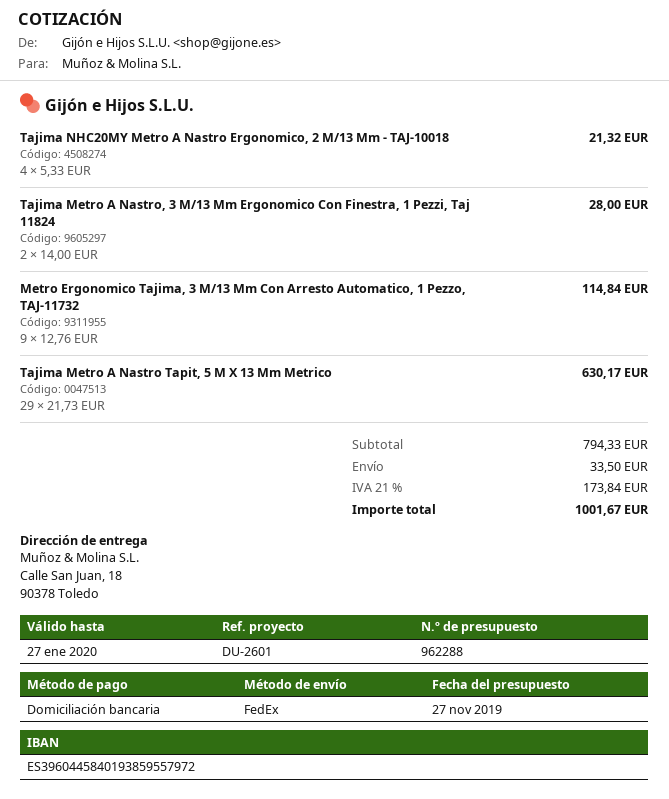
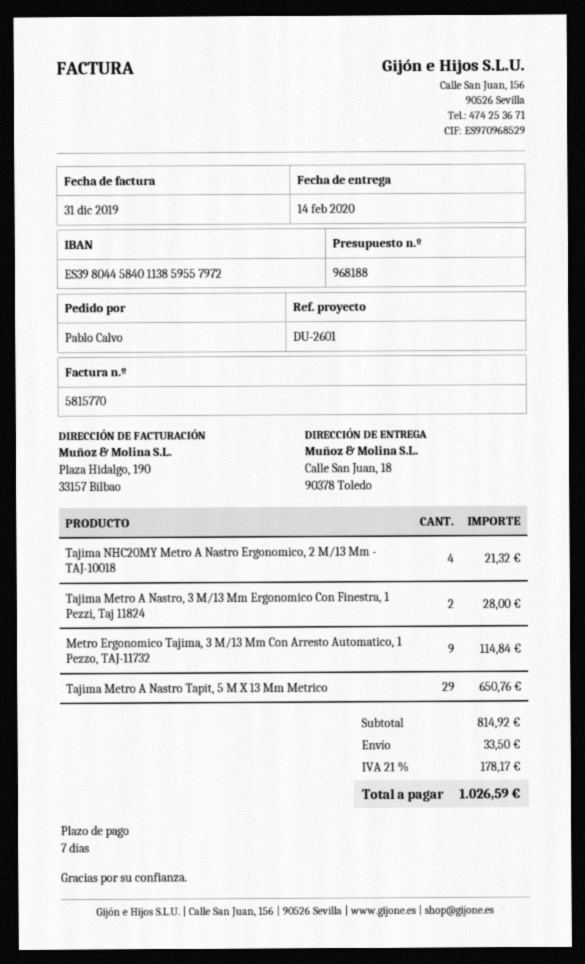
quote number: 962288 -> 968188
bank account: ES3960445840193859557972 -> ES3980445840113859557972
Tajima Metro A Nastro Tapit, 5 M X 13 Mm Metrico: 29 for 630.17 -> 29 for 650.76
subtotal: 794.33 -> 814.92
tax: 21% = 173.84 -> 21% = 178.17
total: 1001.67 -> 1026.59

